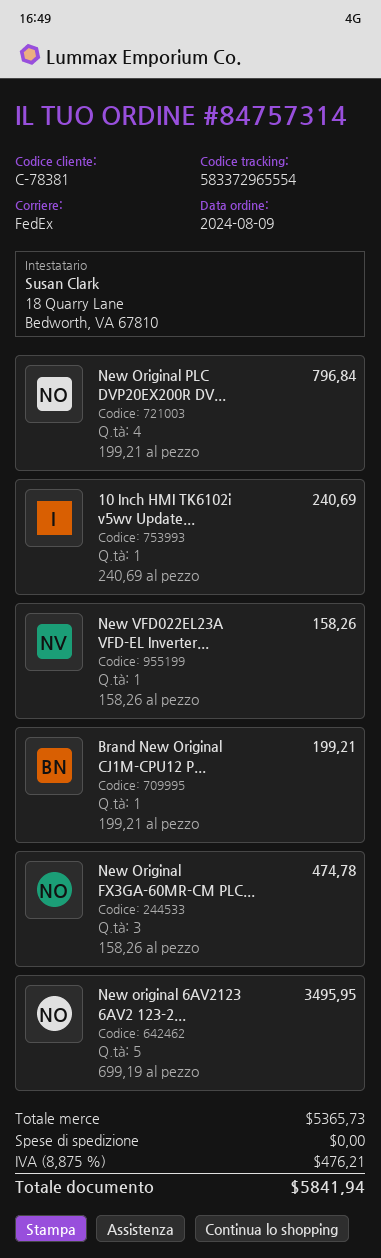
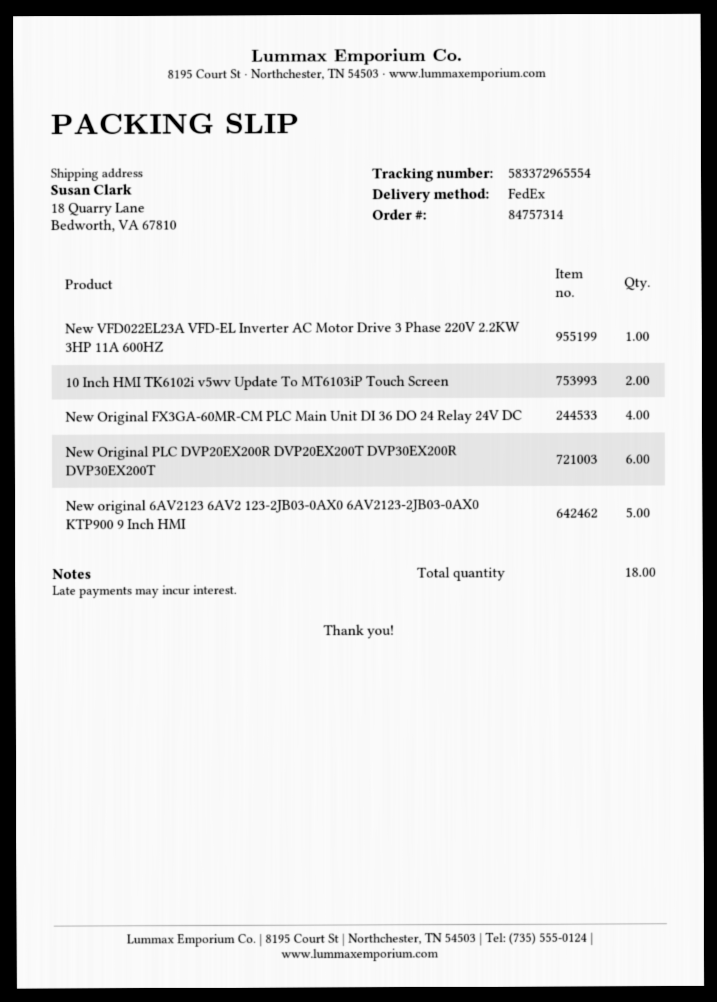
New Original PLC DVP20EX200R DV...: 4 -> 6
10 Inch HMI TK6102i v5wv Update...: 1 -> 2
Brand New Original CJ1M-CPU12 P...: 1 -> none
New Original FX3GA-60MR-CM PLC...: 3 -> 4

